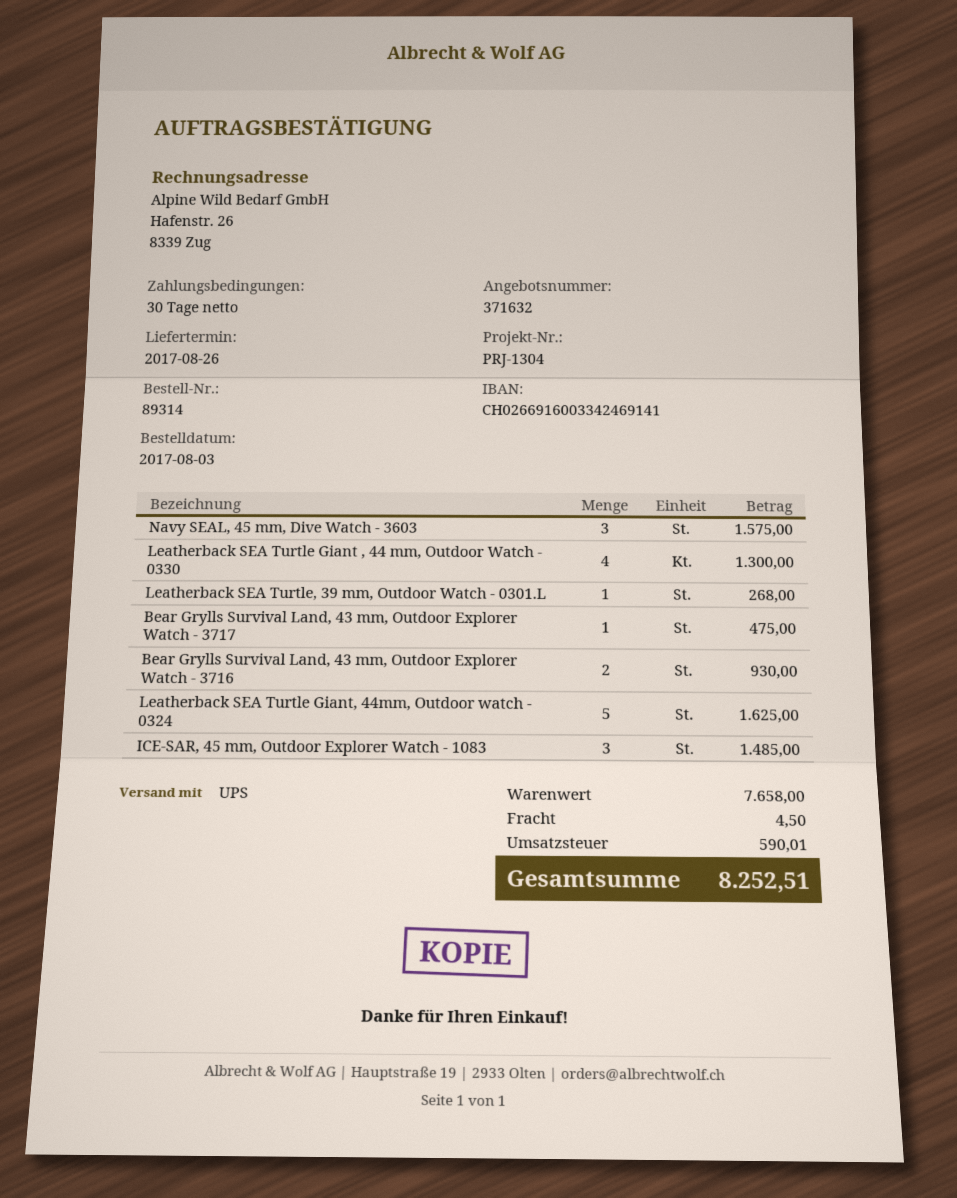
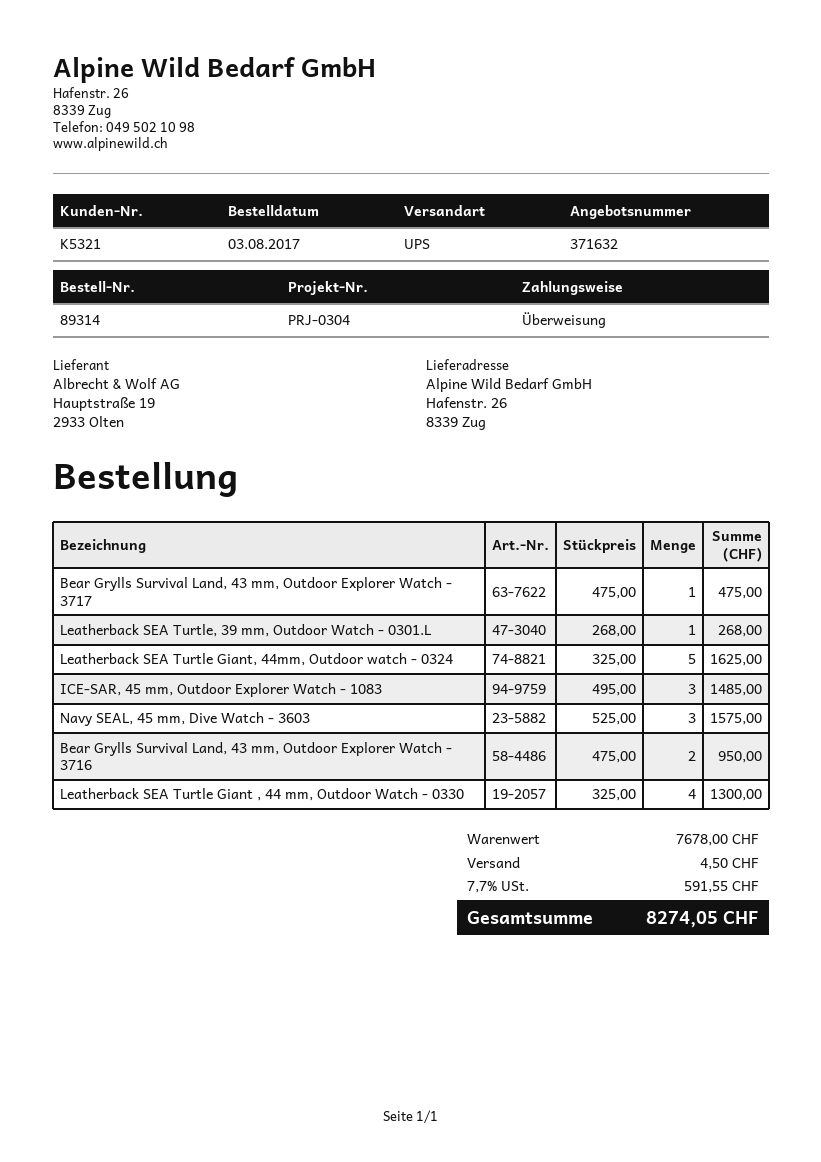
reference: PRJ-1304 -> PRJ-0304
Bear Grylls Survival Land, 43 mm, Outdoor Explorer Watch - 3716: 2 for 930.00 -> 2 for 950.00
subtotal: 7658.00 -> 7678.00
tax: 590.01 -> 591.55
total: 8252.51 -> 8274.05

